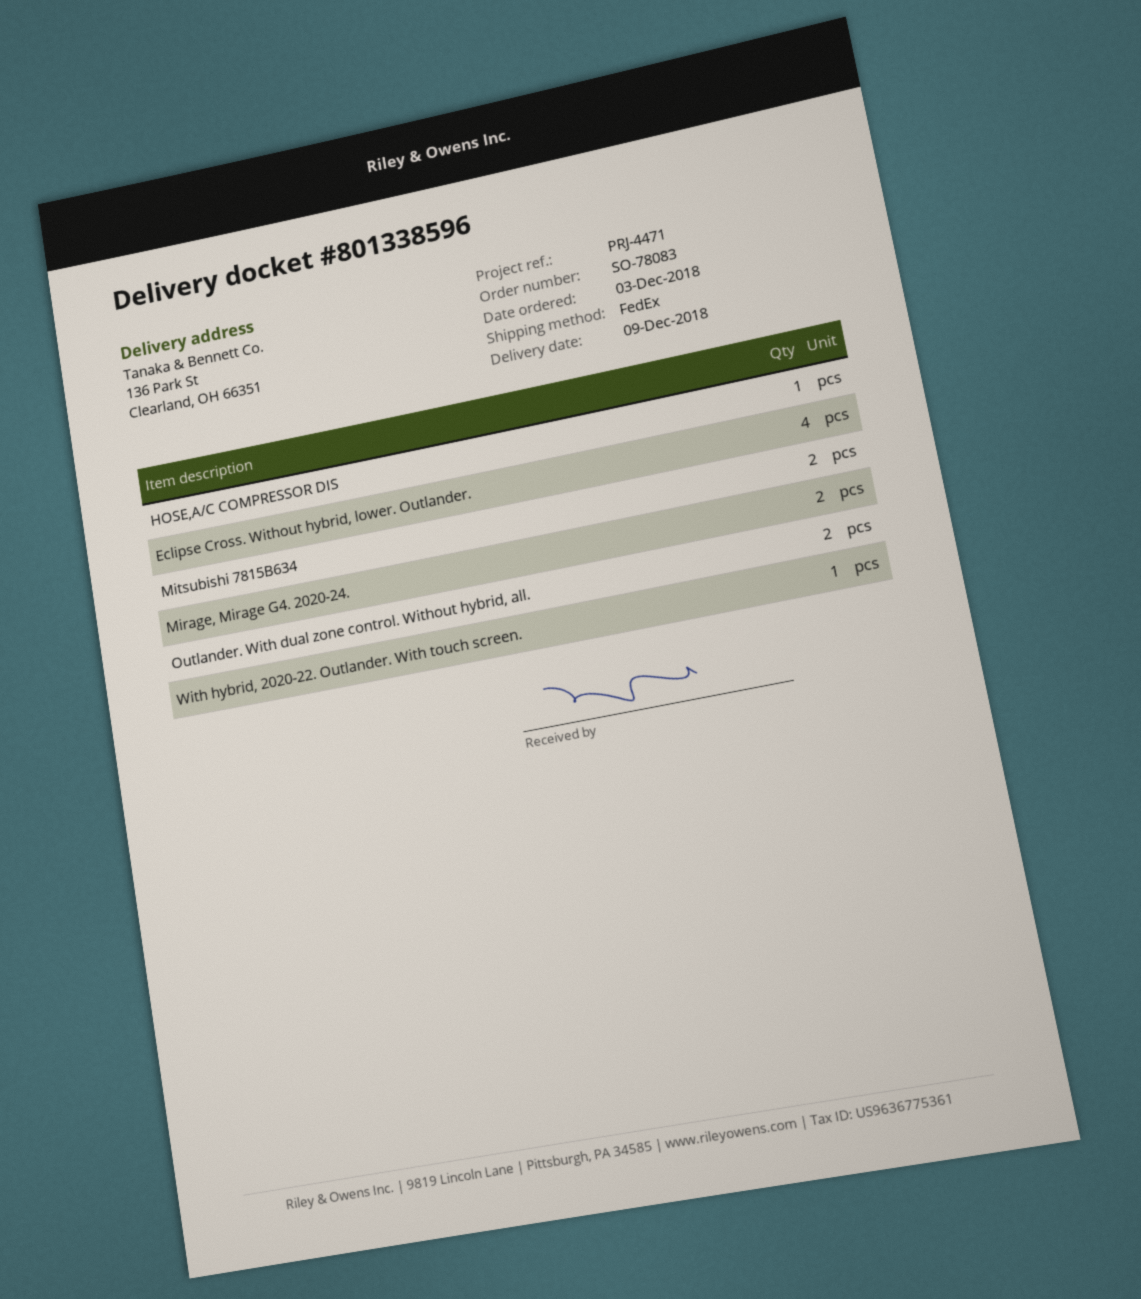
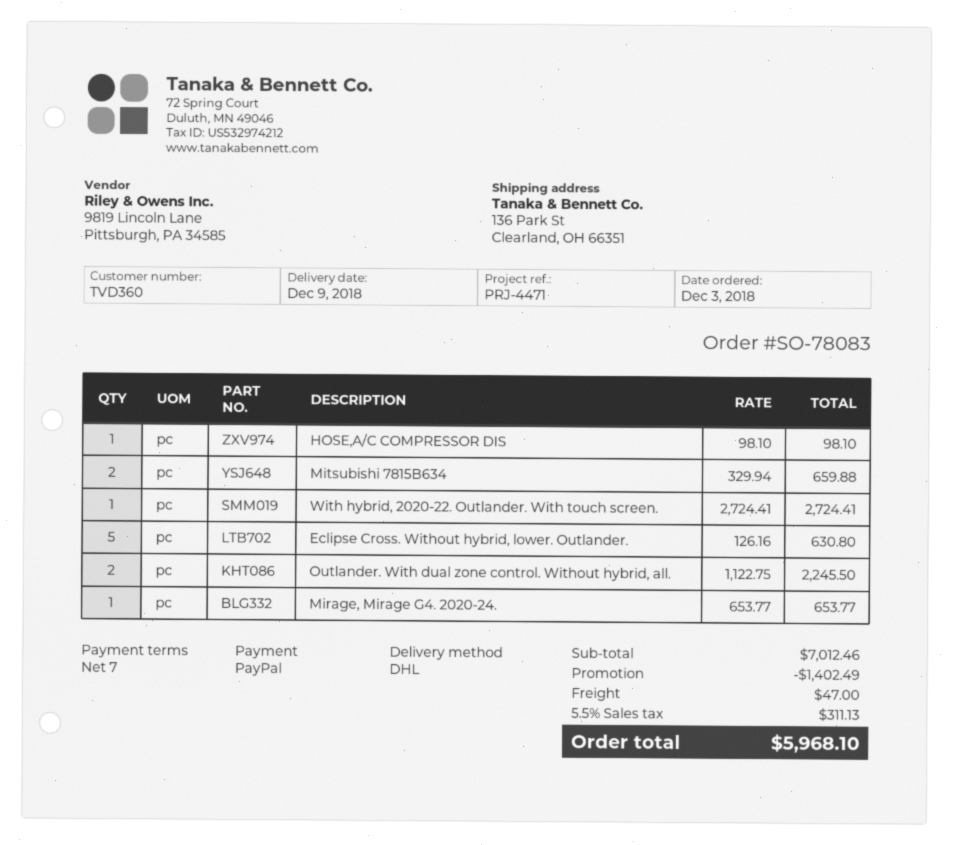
shipping method: FedEx -> DHL
Eclipse Cross. Without hybrid, lower. Outlander.: 4 -> 5
Mirage, Mirage G4. 2020-24.: 2 -> 1

